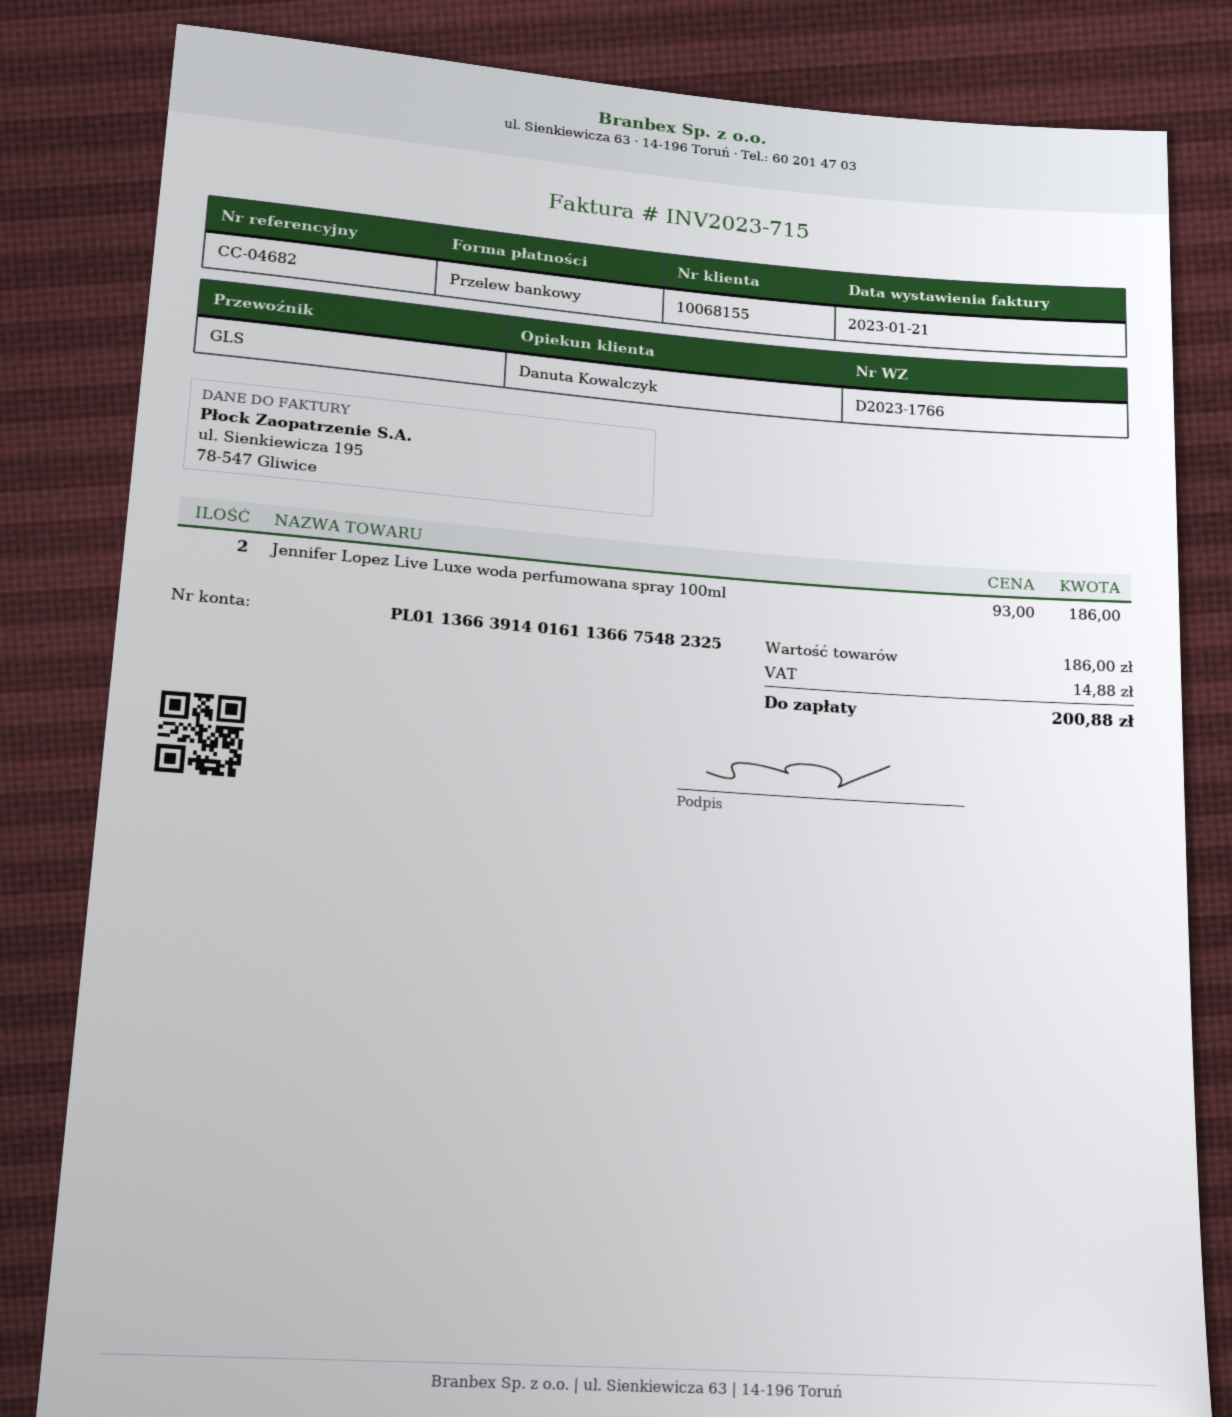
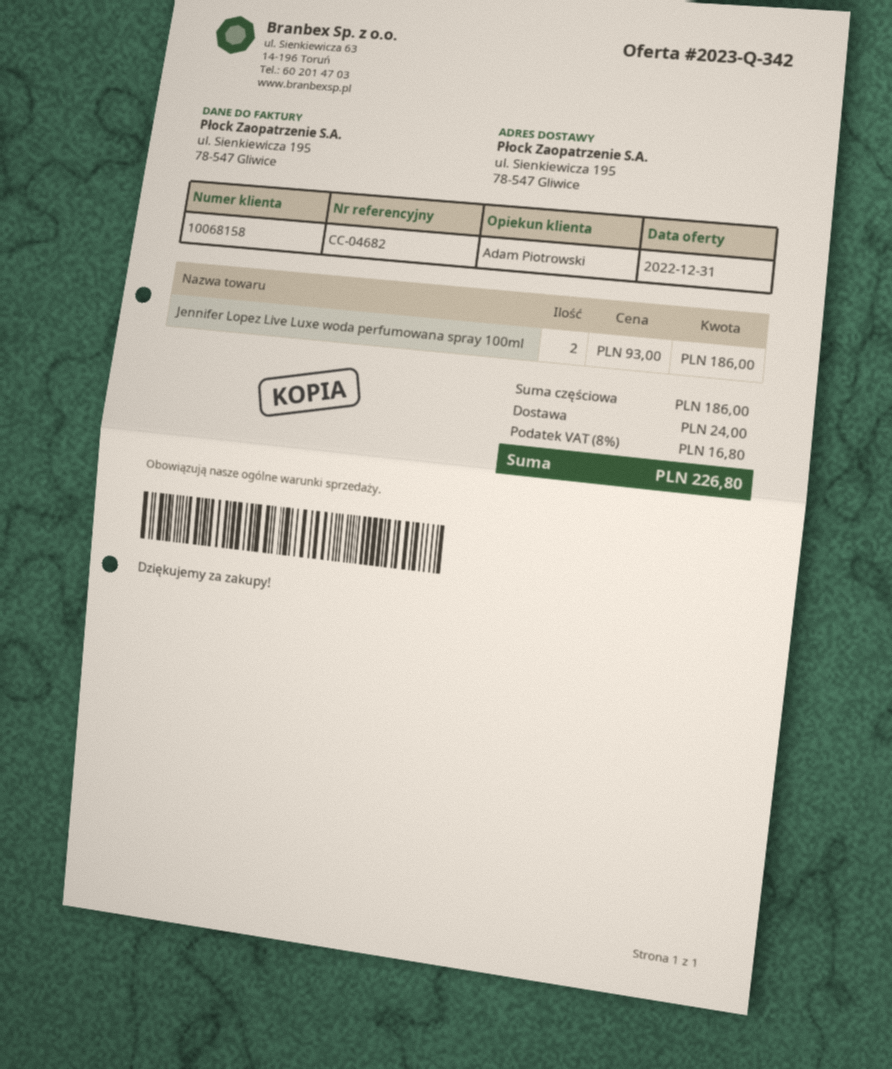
customer number: 10068155 -> 10068158
sales rep: Danuta Kowalczyk -> Adam Piotrowski
shipping: none -> 24.00
tax: 14.88 -> 16.80
total: 200.88 -> 226.80

